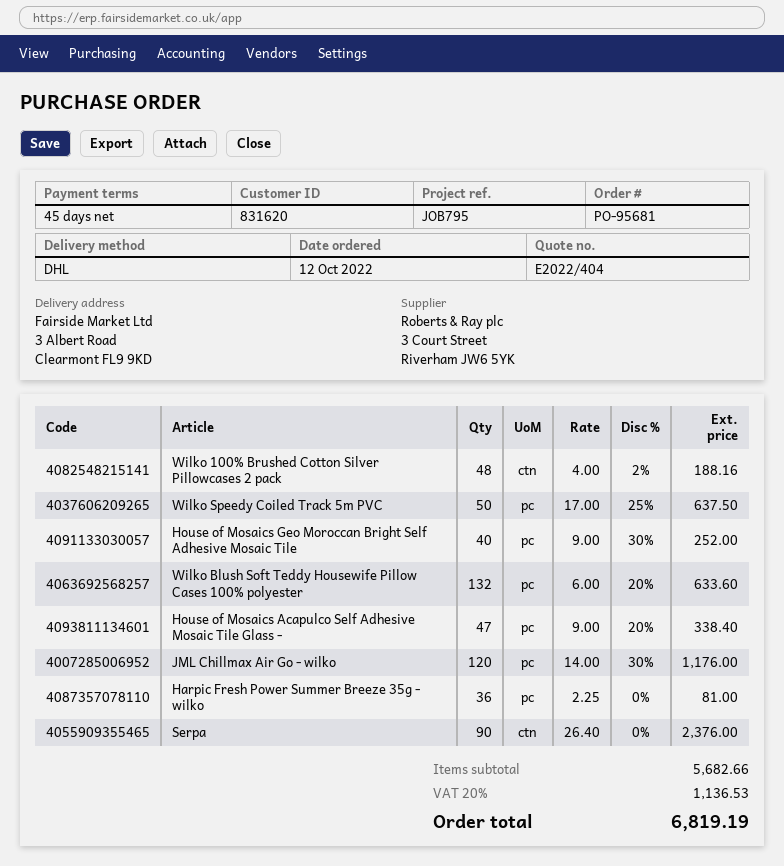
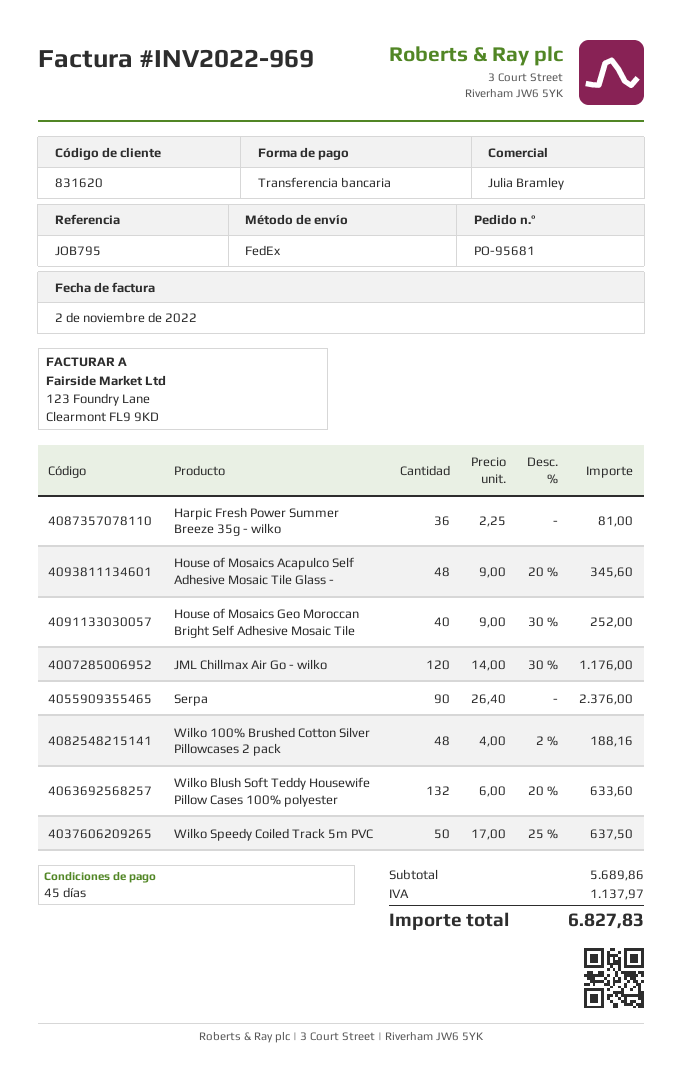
shipping method: DHL -> FedEx
House of Mosaics Acapulco Self Adhesive Mosaic Tile Glass -: 47 x 9.00 - 20% = 338.40 -> 48 x 9.00 - 20% = 345.60
subtotal: 5682.66 -> 5689.86
tax: 1136.53 -> 1137.97
total: 6819.19 -> 6827.83

